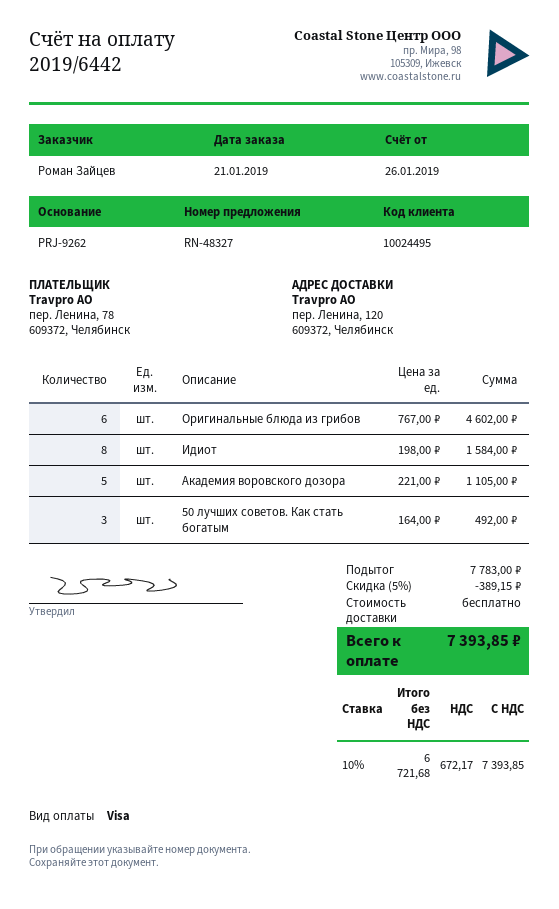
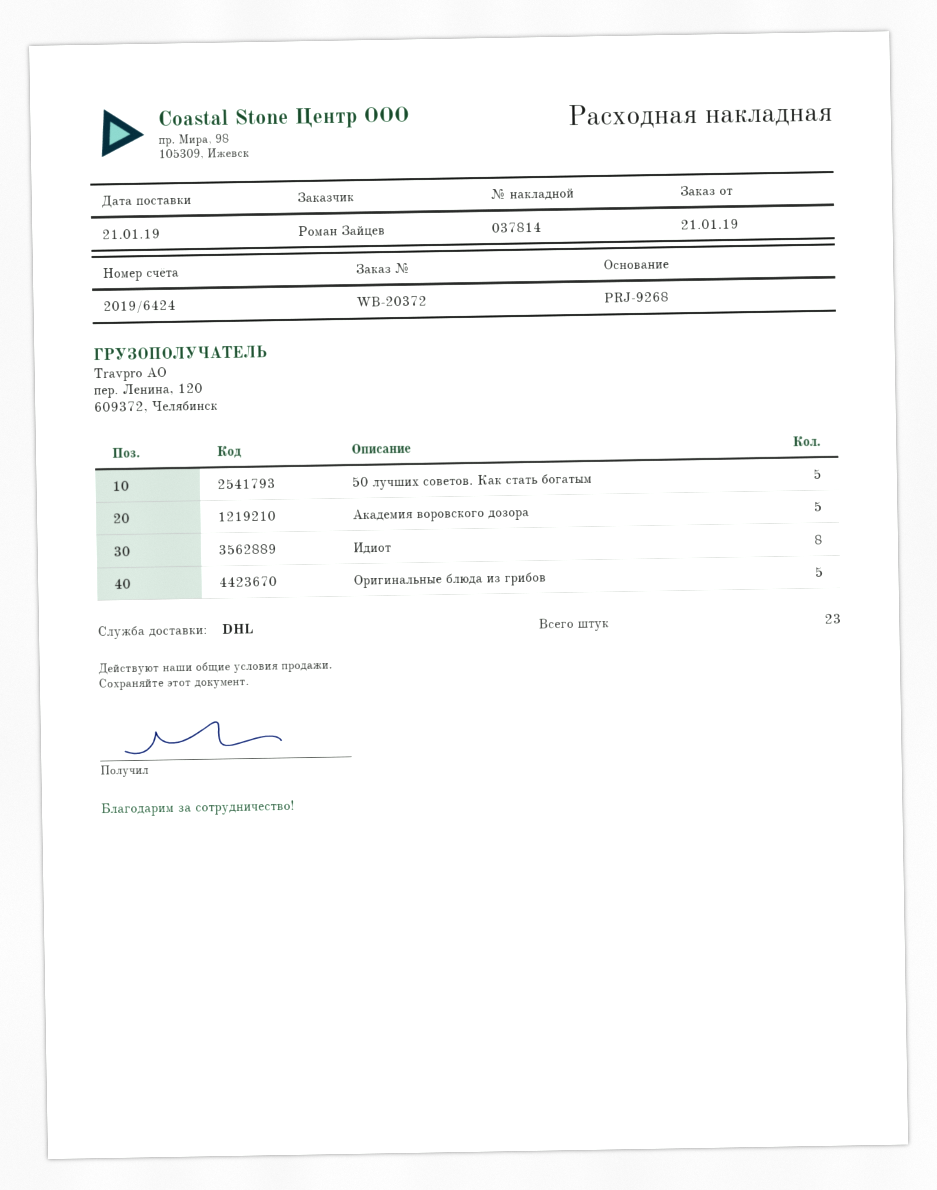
invoice number: 2019/6442 -> 2019/6424
reference: PRJ-9262 -> PRJ-9268
Оригинальные блюда из грибов: 6 -> 5
50 лучших советов. Как стать богатым: 3 -> 5

